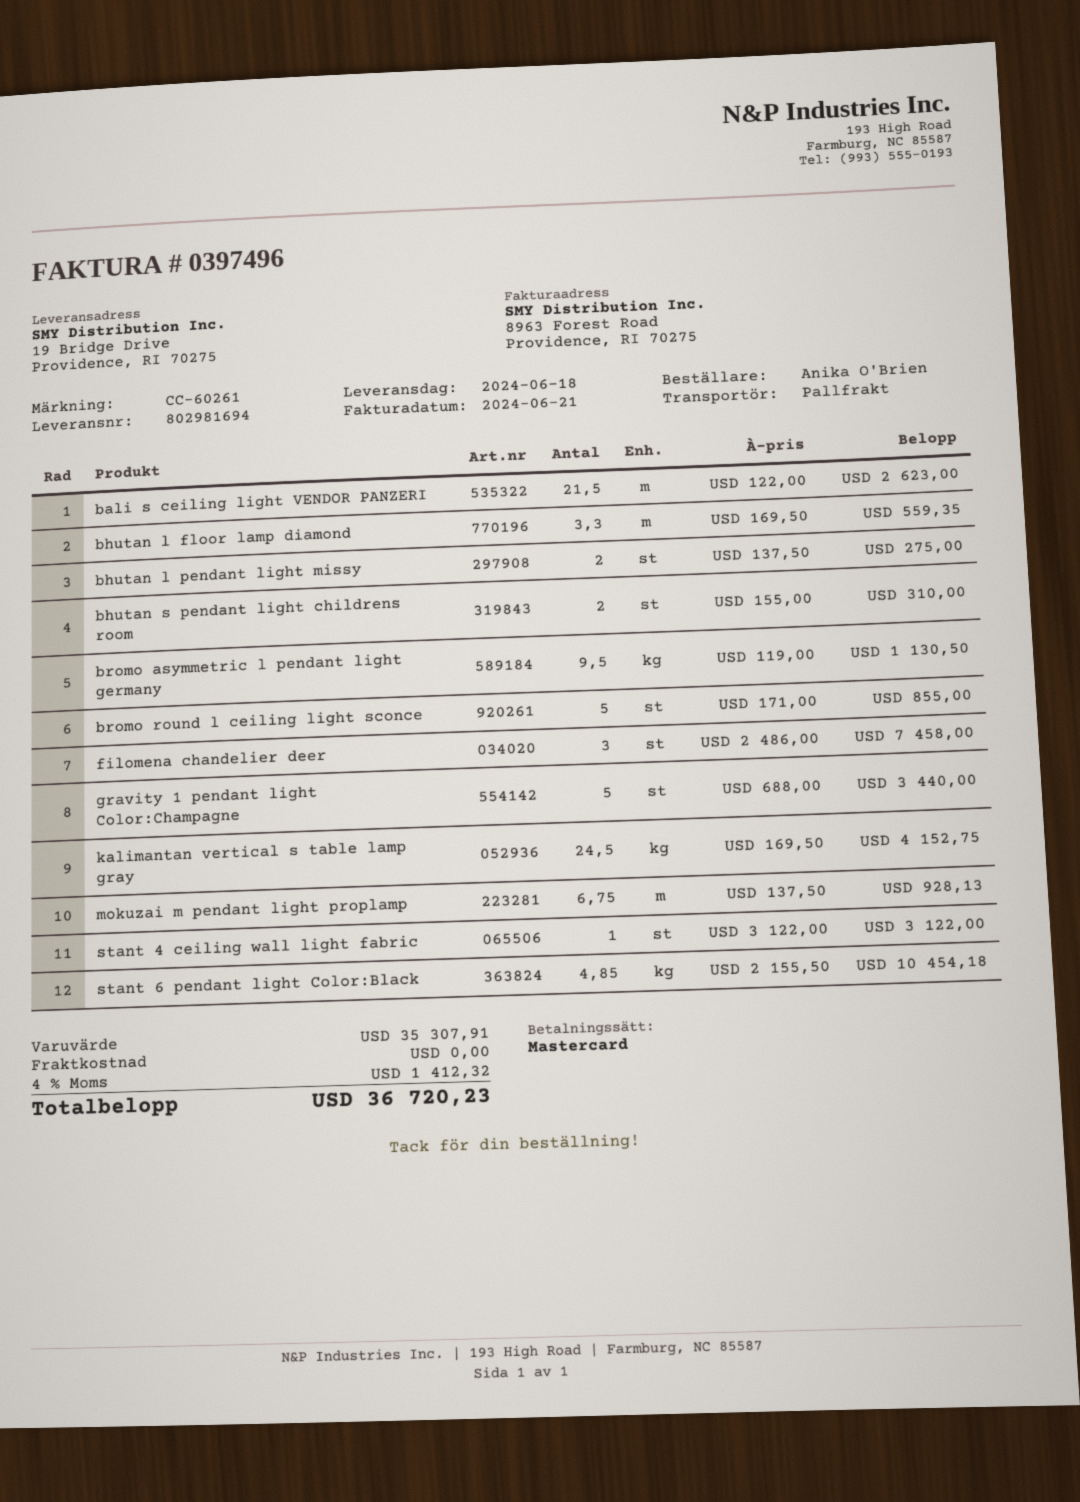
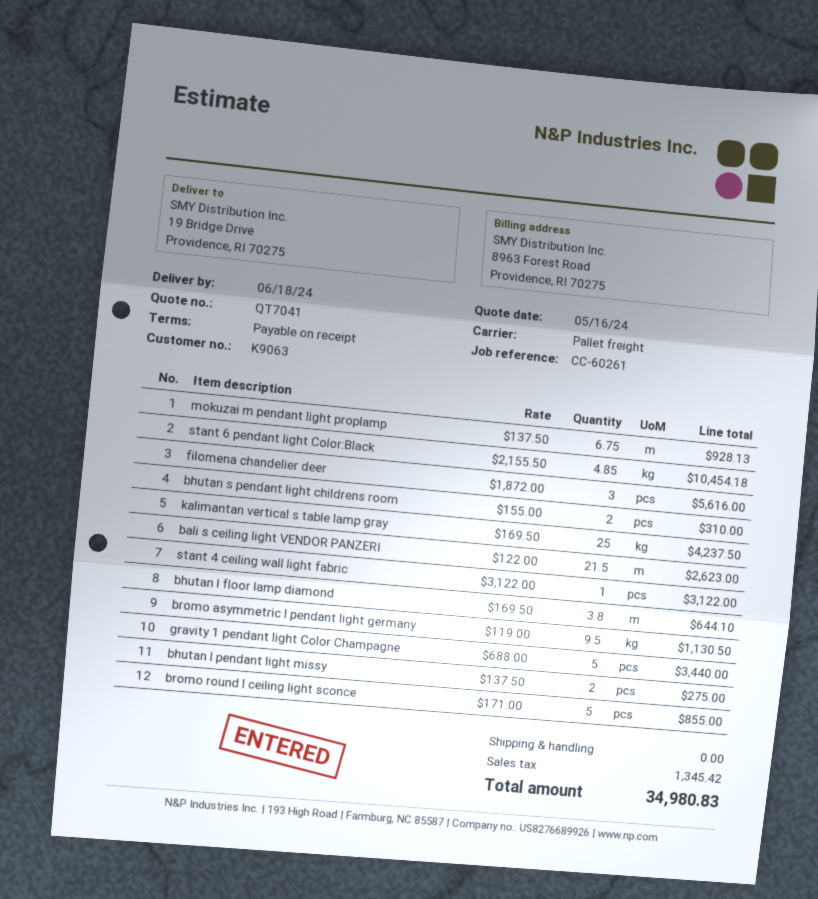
bhutan l floor lamp diamond: 3.3 x 169.50 = 559.35 -> 3.8 x 169.50 = 644.10
filomena chandelier deer: 3 x 2486.00 = 7458.00 -> 3 x 1872.00 = 5616.00
kalimantan vertical s table lamp gray: 24.5 x 169.50 = 4152.75 -> 25 x 169.50 = 4237.50
tax: 1412.32 -> 1345.42
total: 36720.23 -> 34980.83

